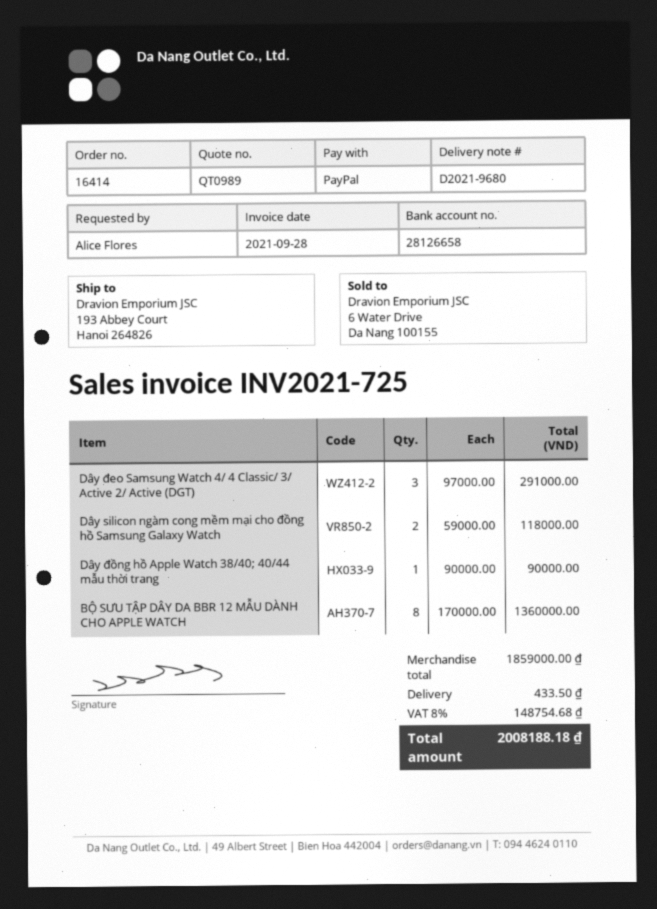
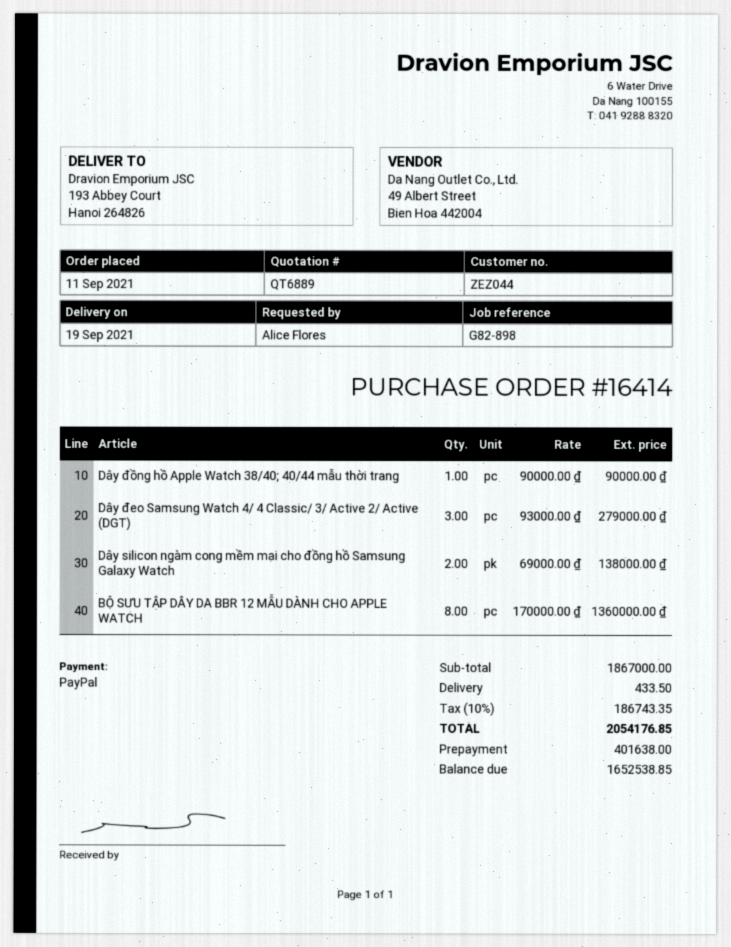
quote number: QT0989 -> QT6889
Dây đeo Samsung Watch 4/ 4 Classic/ 3/ Active 2/ Active (DGT): 3 x 97000.00 = 291000.00 -> 3 x 93000.00 = 279000.00
Dây silicon ngàm cong mềm mại cho đồng hồ Samsung Galaxy Watch: 2 x 59000.00 = 118000.00 -> 2 x 69000.00 = 138000.00
subtotal: 1859000.00 -> 1867000.00
tax: 8% = 148754.68 -> 10% = 186743.35
total: 2008188.18 -> 2054176.85

